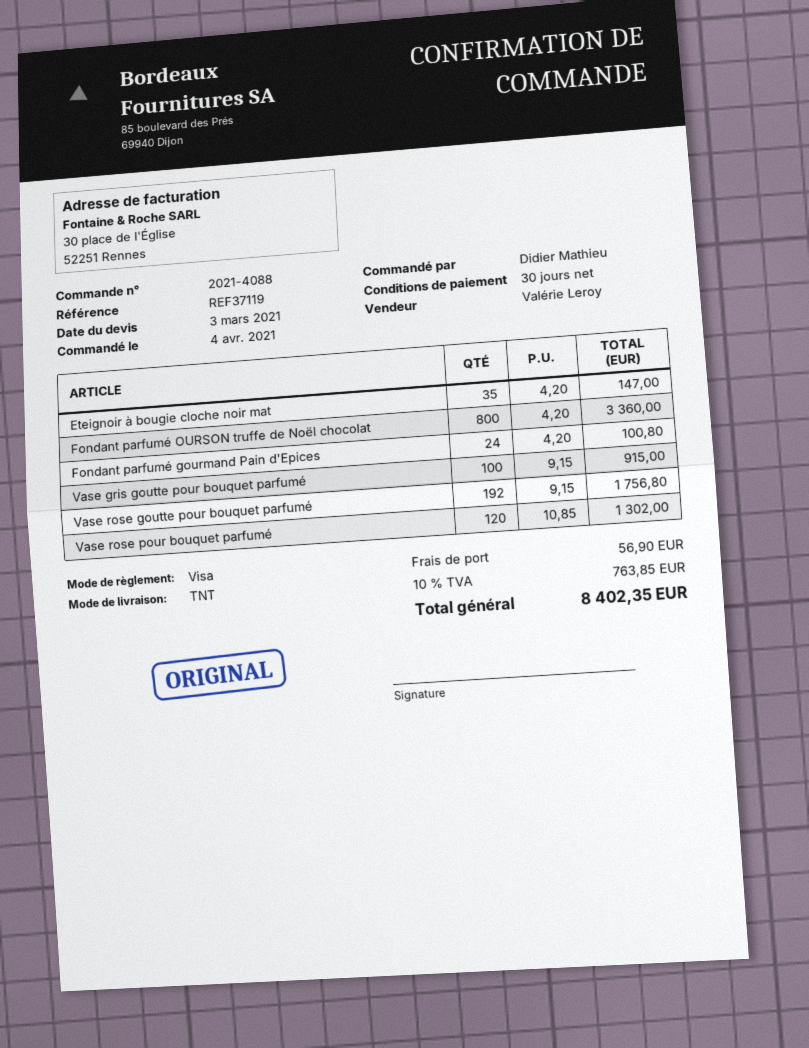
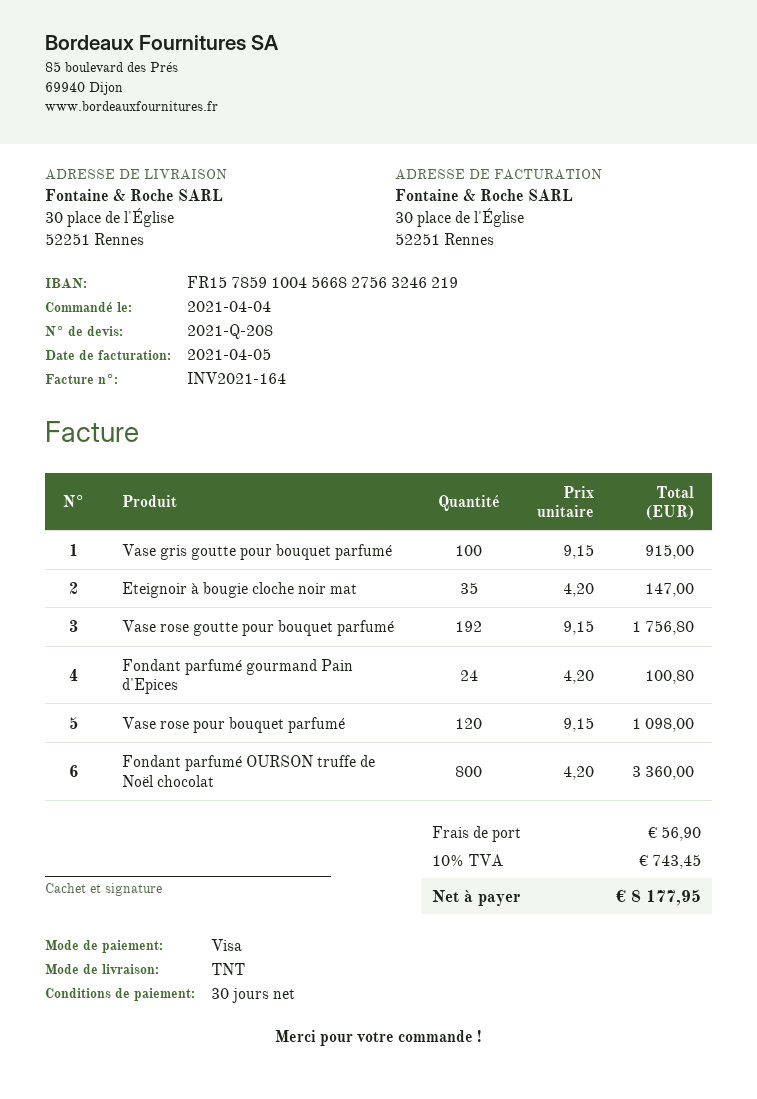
Vase rose pour bouquet parfumé: 120 x 10.85 = 1302.00 -> 120 x 9.15 = 1098.00
tax: 10% = 763.85 -> 10% = 743.45
total: 8402.35 -> 8177.95

